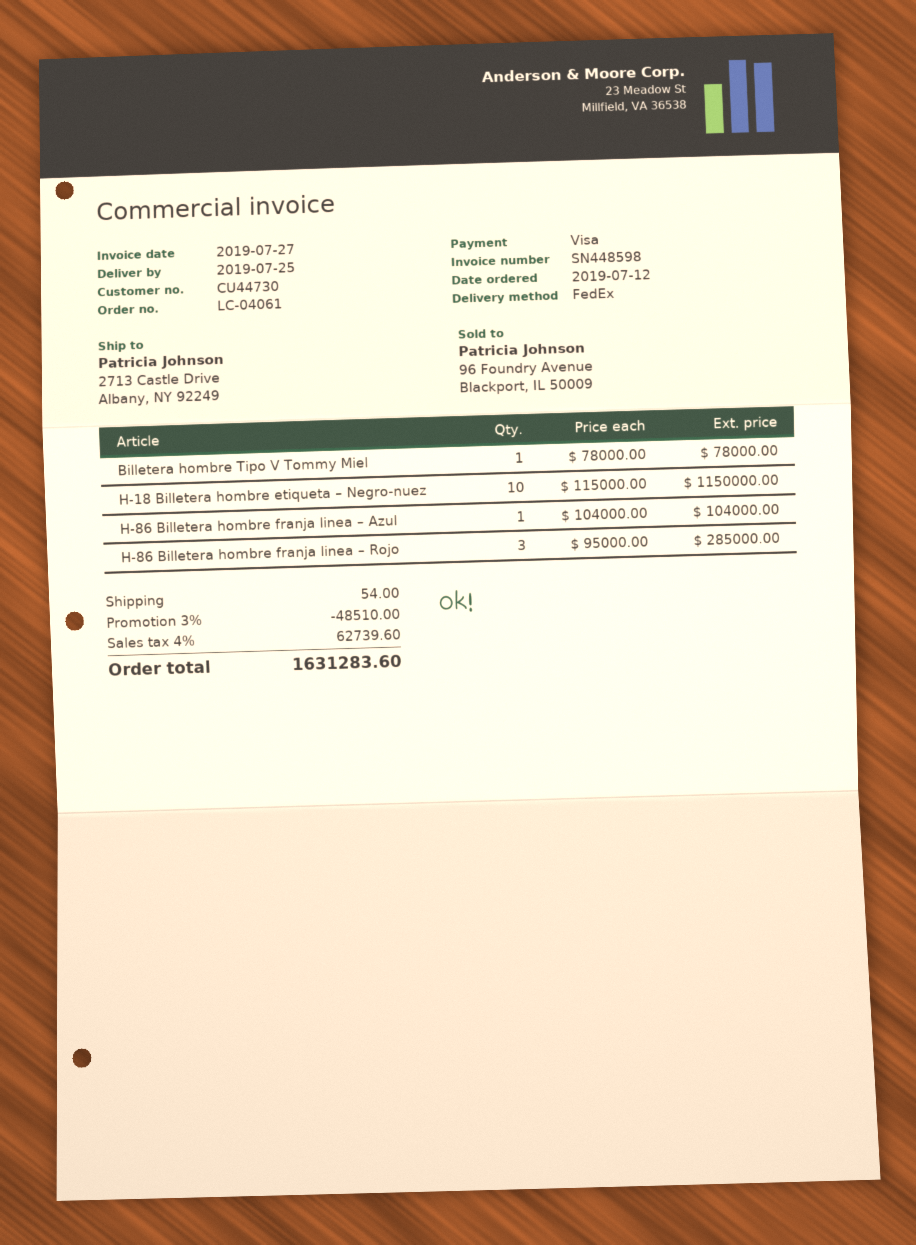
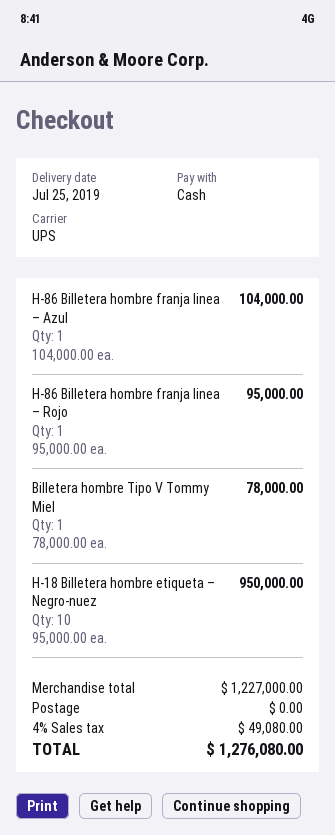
payment method: Visa -> cash
shipping method: FedEx -> UPS
H-18 Billetera hombre etiqueta – Negro-nuez: 10 x 115000.00 = 1150000.00 -> 10 x 95000.00 = 950000.00
H-86 Billetera hombre franja linea – Rojo: 3 x 95000.00 = 285000.00 -> 1 x 95000.00 = 95000.00
discount: 3% = 48510.00 -> none
shipping: 54.00 -> 0.00
tax: 4% = 62739.60 -> 4% = 49080.00
total: 1631283.60 -> 1276080.00

